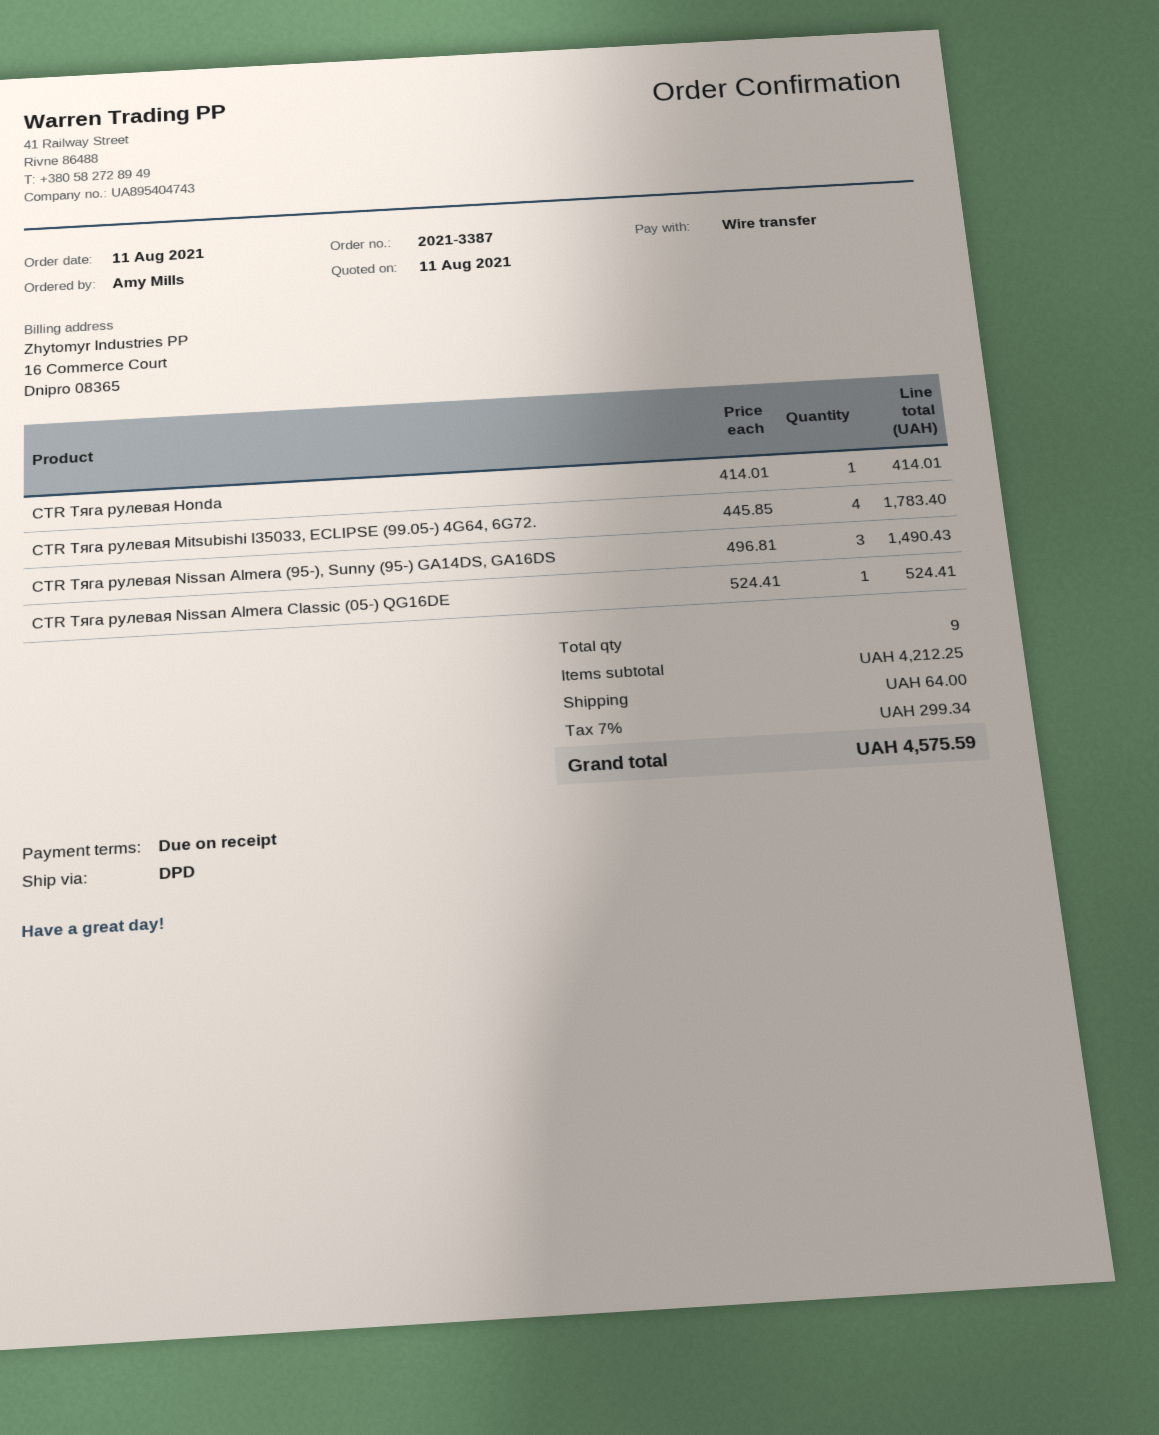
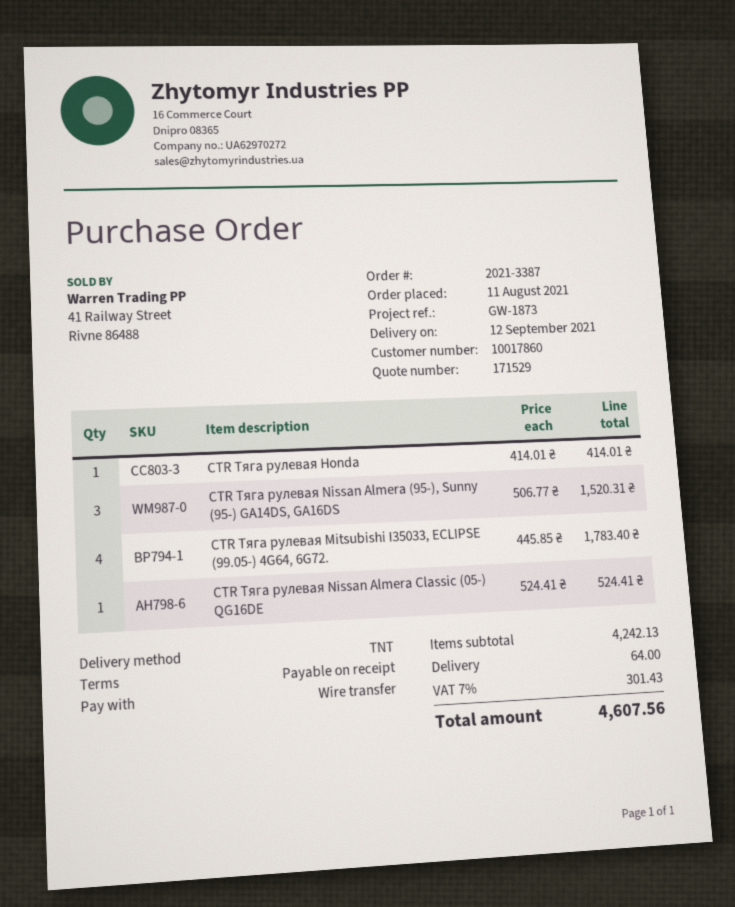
shipping method: DPD -> TNT
CTR Тяга рулевая Nissan Almera (95-), Sunny (95-) GA14DS, GA16DS: 3 x 496.81 = 1490.43 -> 3 x 506.77 = 1520.31
subtotal: 4212.25 -> 4242.13
tax: 7% = 299.34 -> 7% = 301.43
total: 4575.59 -> 4607.56

